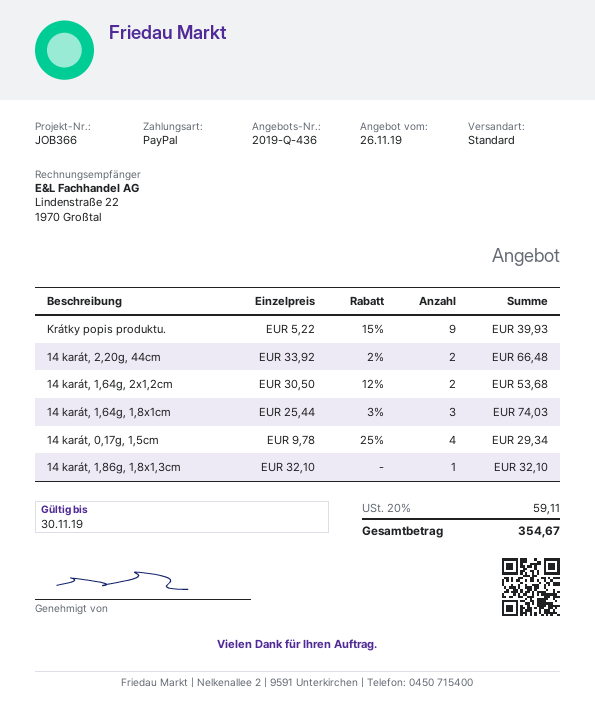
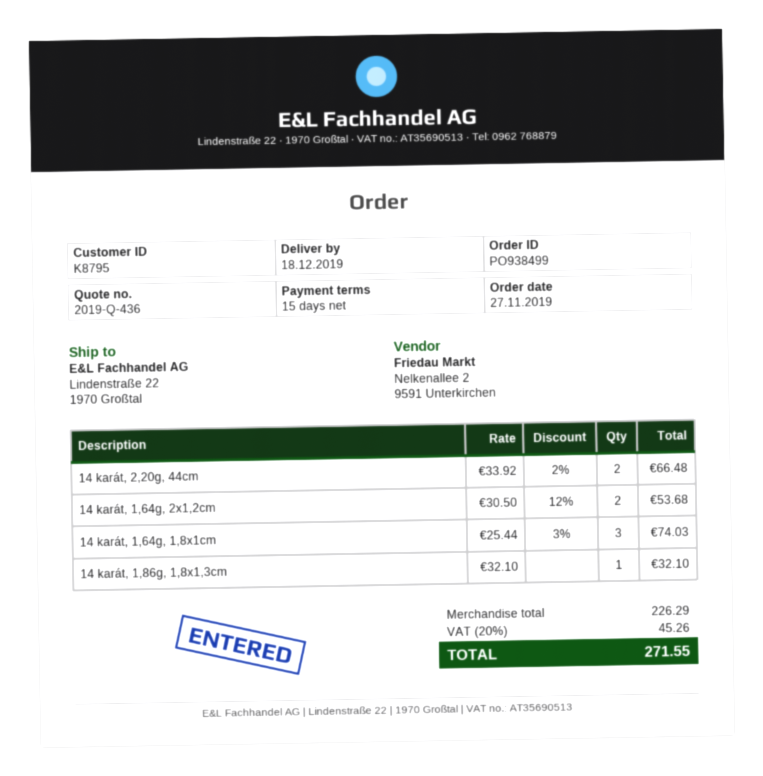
Krátky popis produktu.: 9 x 5.22 - 15% = 39.93 -> none
14 karát, 0,17g, 1,5cm: 4 x 9.78 - 25% = 29.34 -> none
tax: 20% = 59.11 -> 20% = 45.26
total: 354.67 -> 271.55

